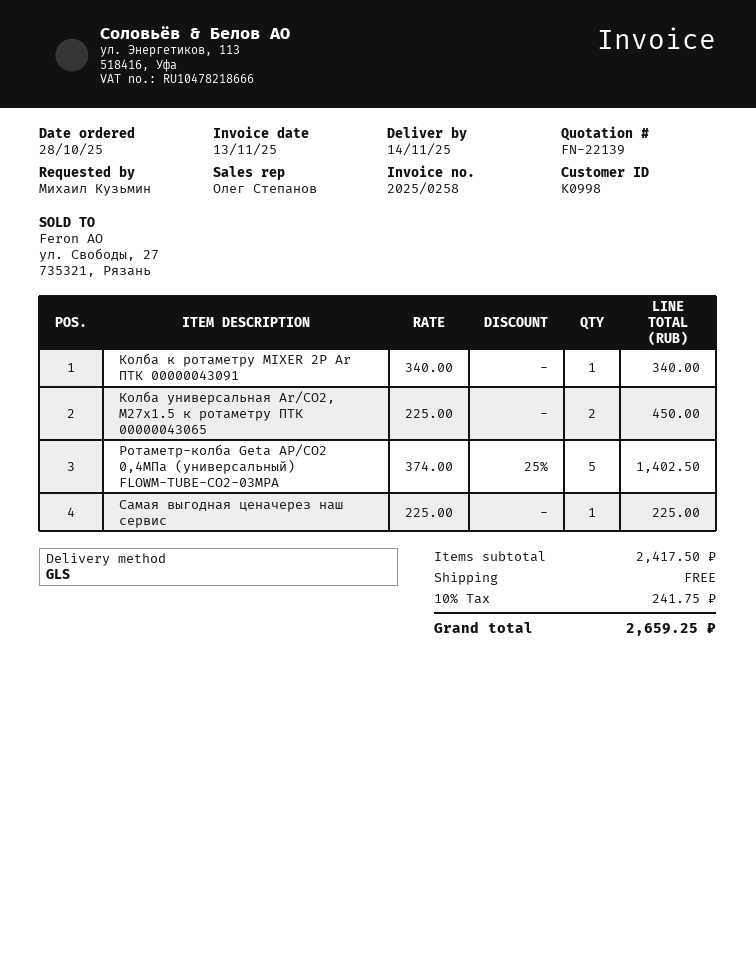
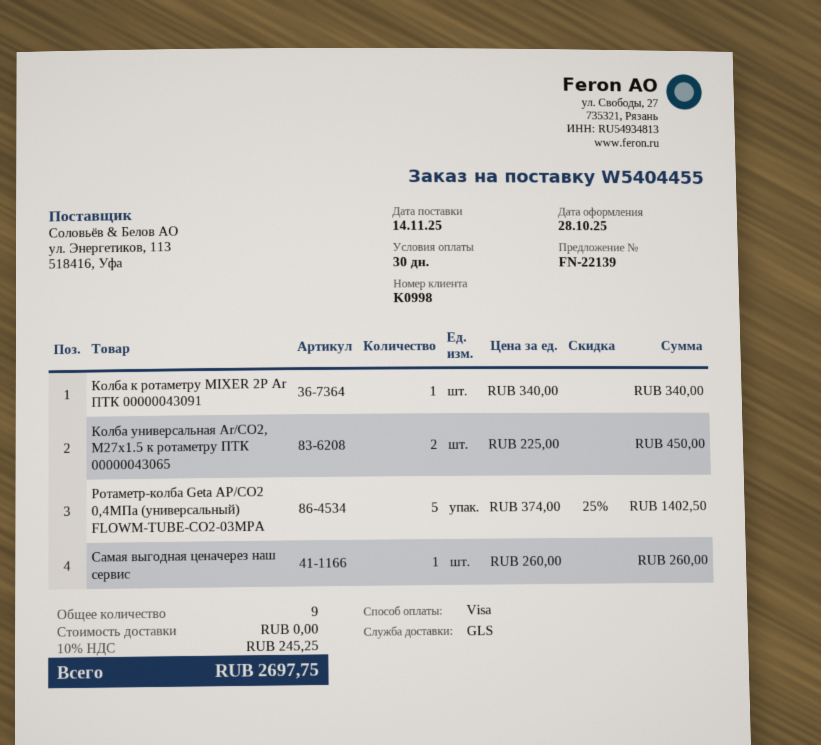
Самая выгодная ценачерез наш сервис: 1 x 225.00 = 225.00 -> 1 x 260.00 = 260.00
tax: 10% = 241.75 -> 10% = 245.25
total: 2659.25 -> 2697.75

